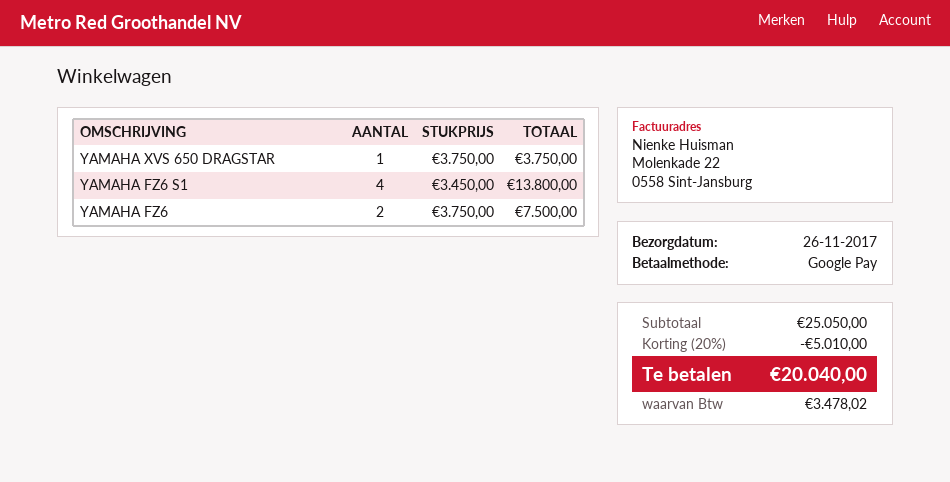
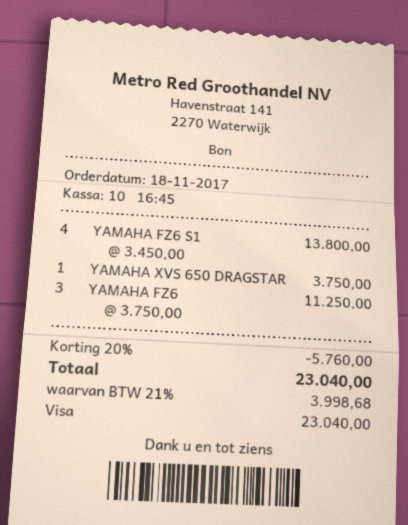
payment method: Google Pay -> Visa
YAMAHA FZ6: 2 x 3750.00 = 7500.00 -> 3 x 3750.00 = 11250.00
discount: 20% = 5010.00 -> 20% = 5760.00
tax: 3478.02 -> 3998.68
total: 20040.00 -> 23040.00

